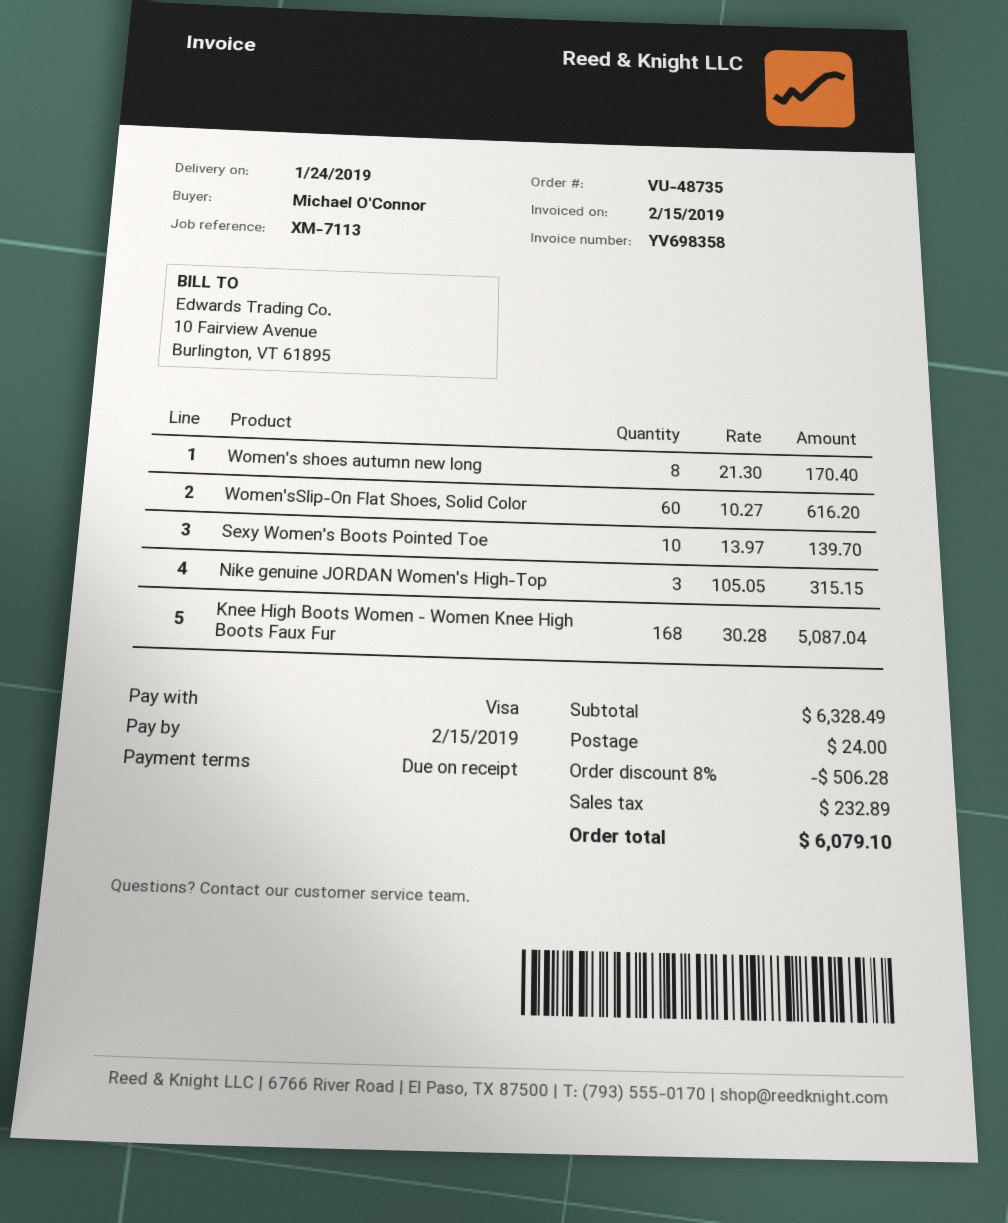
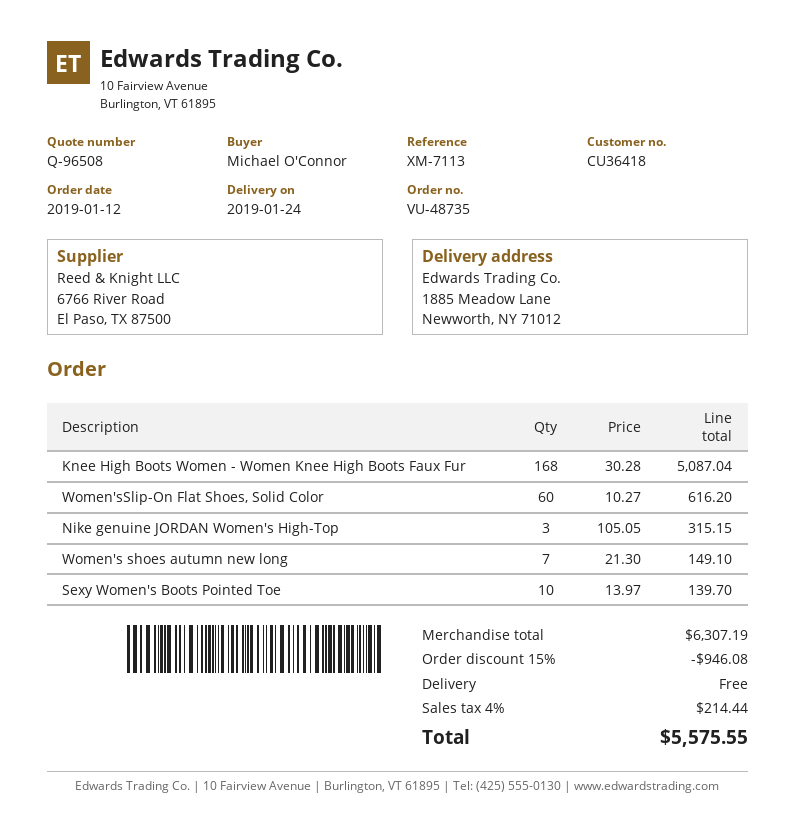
Women's shoes autumn new long: 8 x 21.30 = 170.40 -> 7 x 21.30 = 149.10
subtotal: 6328.49 -> 6307.19
discount: 8% = 506.28 -> 15% = 946.08
shipping: 24.00 -> 0.00
tax: 232.89 -> 214.44
total: 6079.10 -> 5575.55

